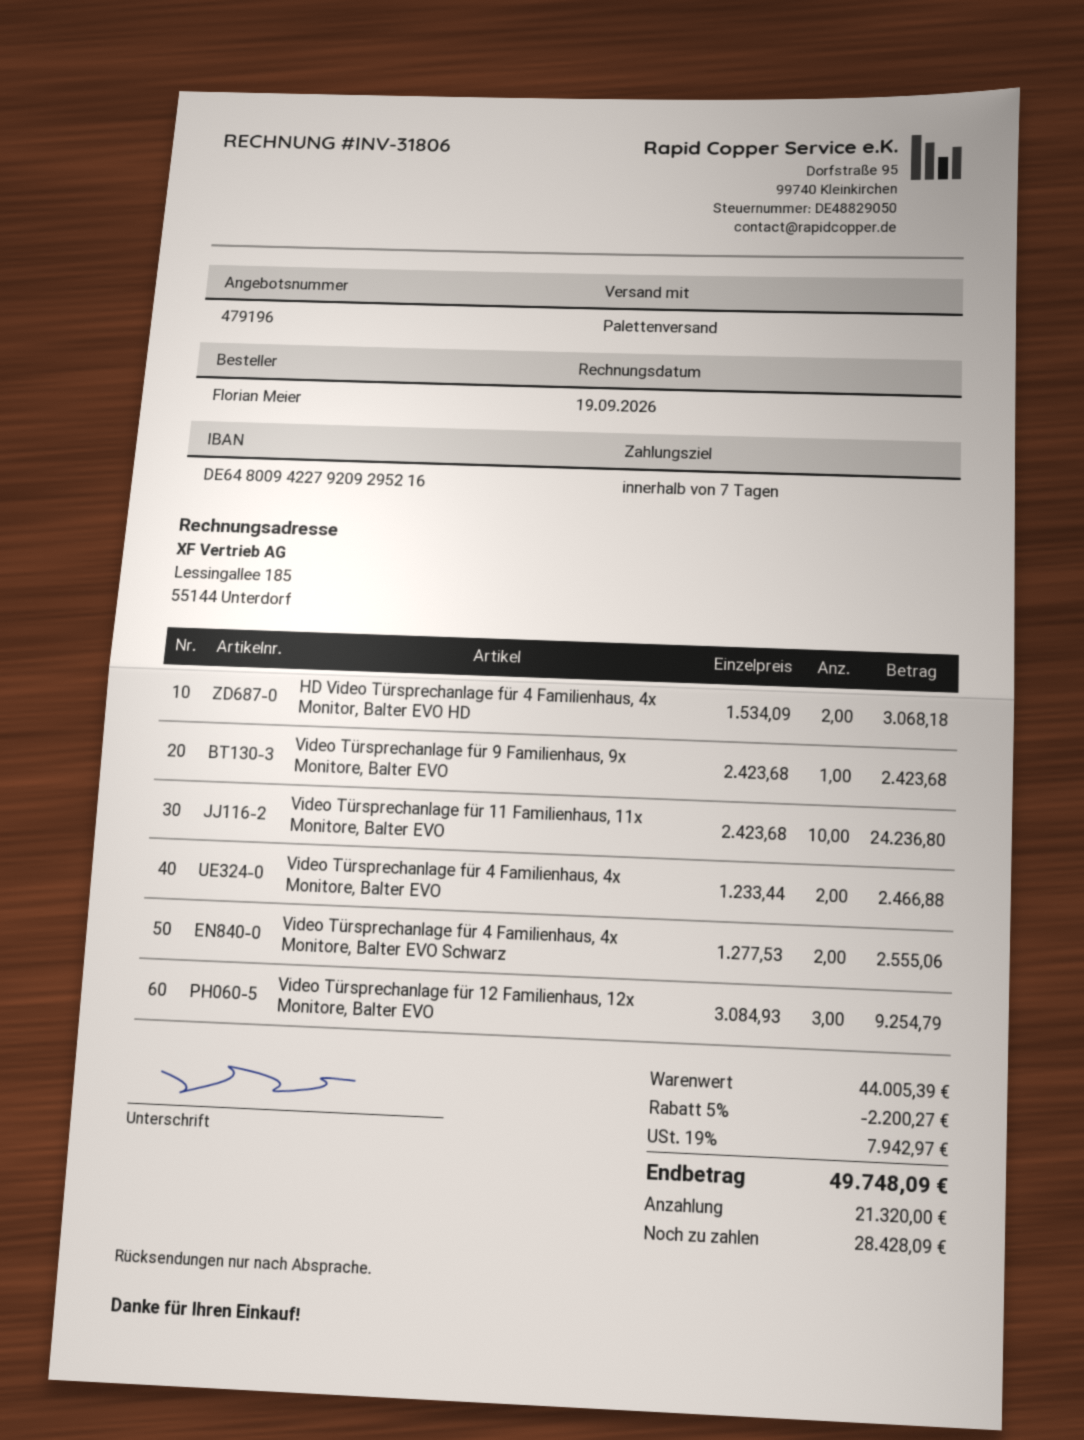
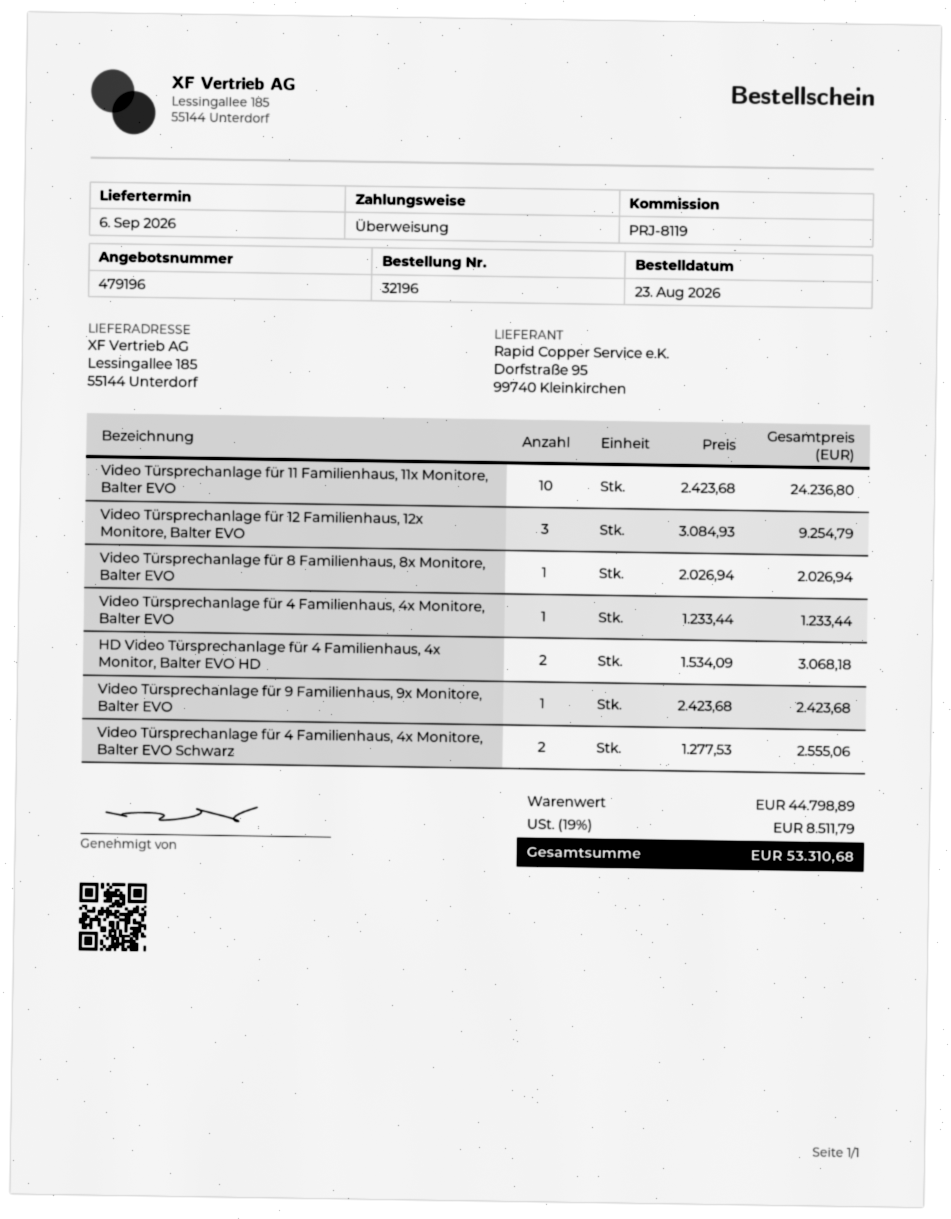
Video Türsprechanlage für 4 Familienhaus, 4x Monitore, Balter EVO: 2 x 1233.44 = 2466.88 -> 1 x 1233.44 = 1233.44
Video Türsprechanlage für 8 Familienhaus, 8x Monitore, Balter EVO: none -> 1 x 2026.94 = 2026.94
subtotal: 44005.39 -> 44798.89
discount: 5% = 2200.27 -> none
tax: 19% = 7942.97 -> 19% = 8511.79
total: 49748.09 -> 53310.68

